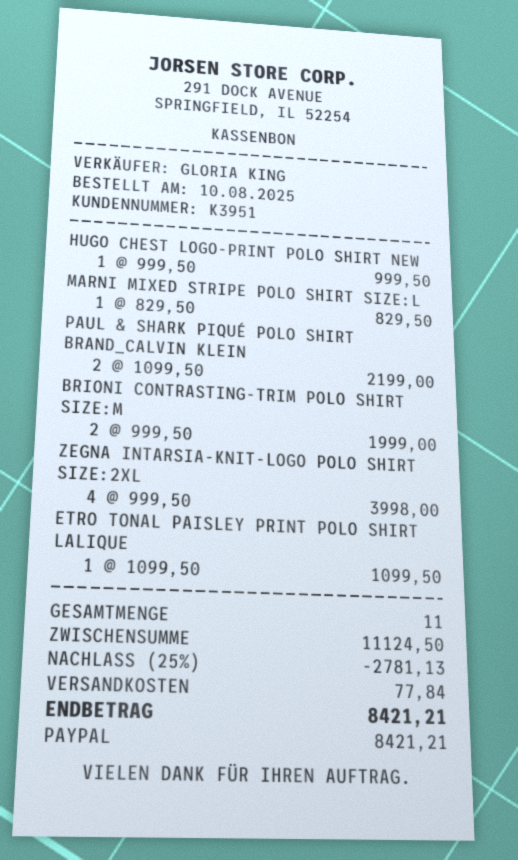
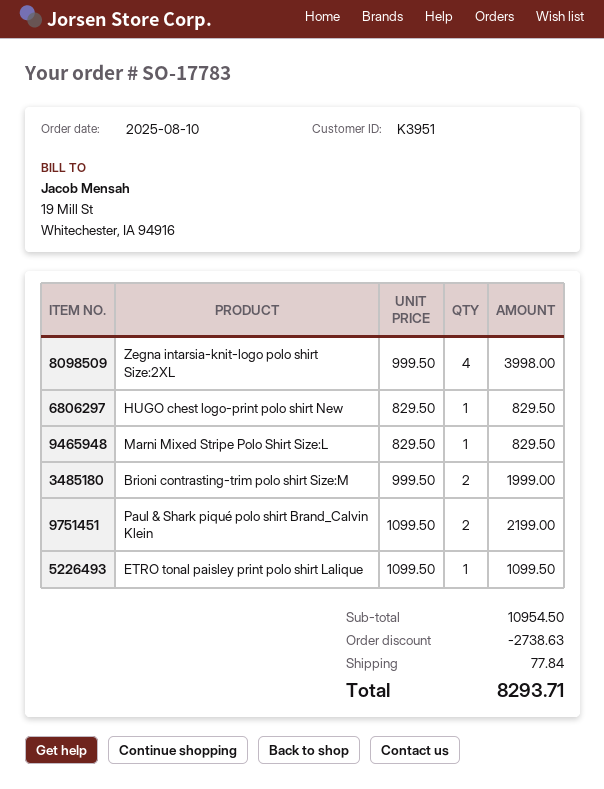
HUGO CHEST LOGO-PRINT POLO SHIRT NEW: 1 x 999.50 = 999.50 -> 1 x 829.50 = 829.50
subtotal: 11124.50 -> 10954.50
discount: 2781.13 -> 2738.63
total: 8421.21 -> 8293.71

